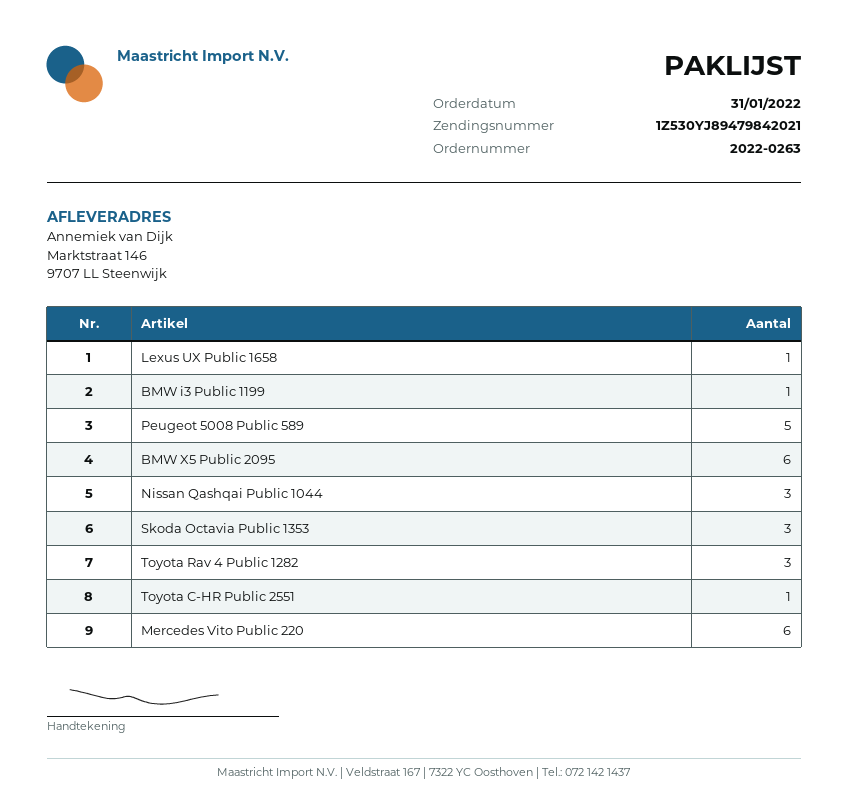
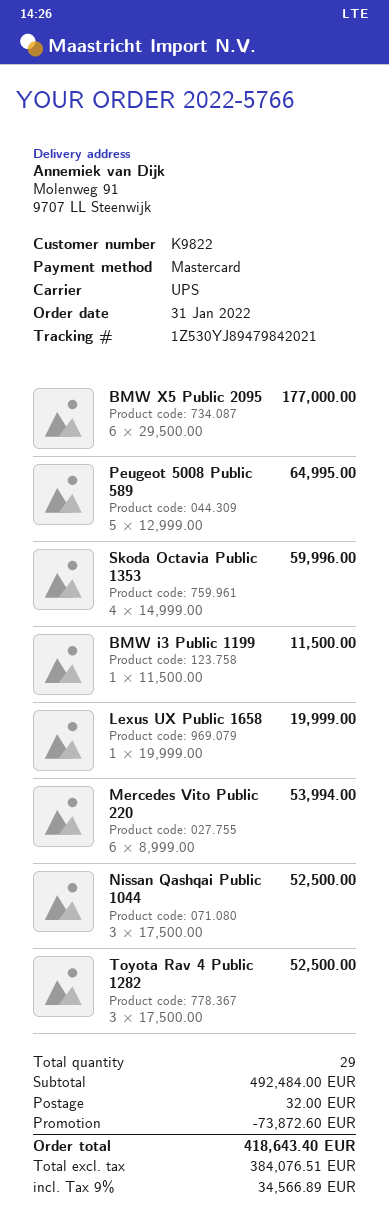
order number: 2022-0263 -> 2022-5766
ship to: Marktstraat 146, 9707 LL Steenwijk -> Molenweg 91, 9707 LL Steenwijk
Skoda Octavia Public 1353: 3 -> 4
Toyota C-HR Public 2551: 1 -> none

